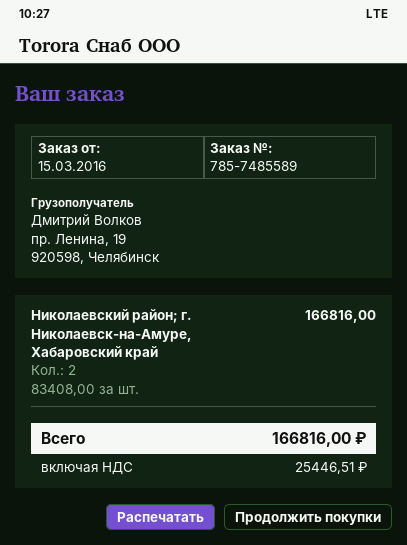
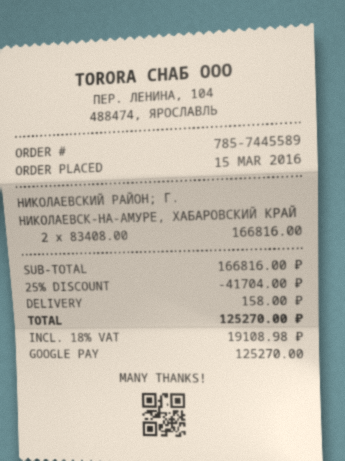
order number: 785-7485589 -> 785-7445589
discount: none -> 25% = 41704.00
shipping: none -> 158.00
tax: 25446.51 -> 19108.98
total: 166816.00 -> 125270.00

